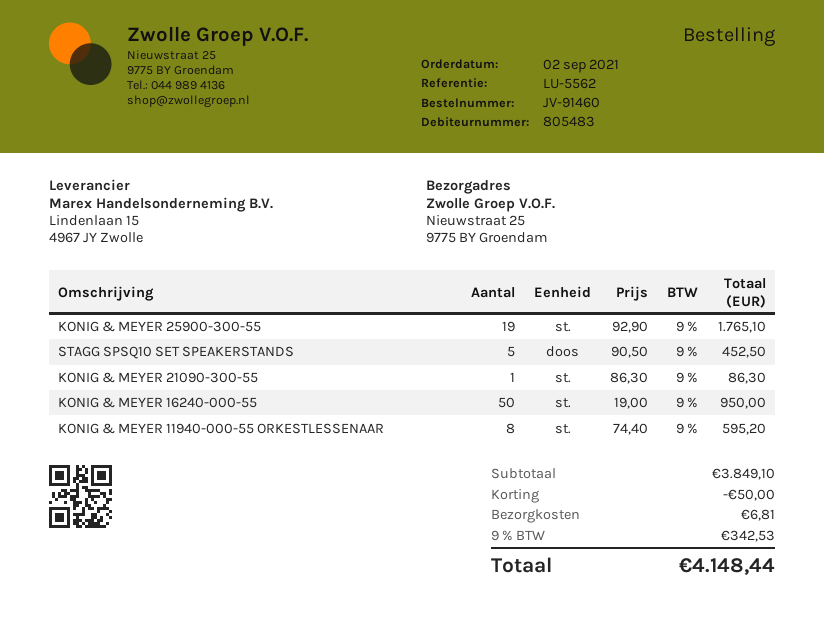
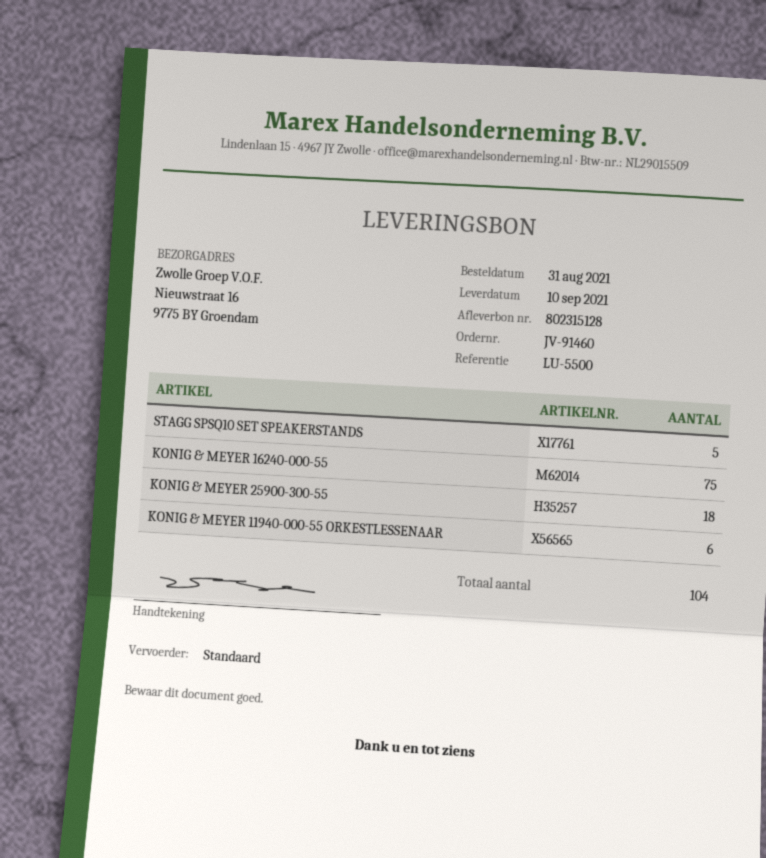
order date: 2021-09-02 -> 2021-08-31
reference: LU-5562 -> LU-5500
ship to: Nieuwstraat 25, 9775 BY Groendam -> Nieuwstraat 16, 9775 BY Groendam
KONIG & MEYER 25900-300-55: 19 -> 18
KONIG & MEYER 21090-300-55: 1 -> none
KONIG & MEYER 16240-000-55: 50 -> 75
KONIG & MEYER 11940-000-55 ORKESTLESSENAAR: 8 -> 6

